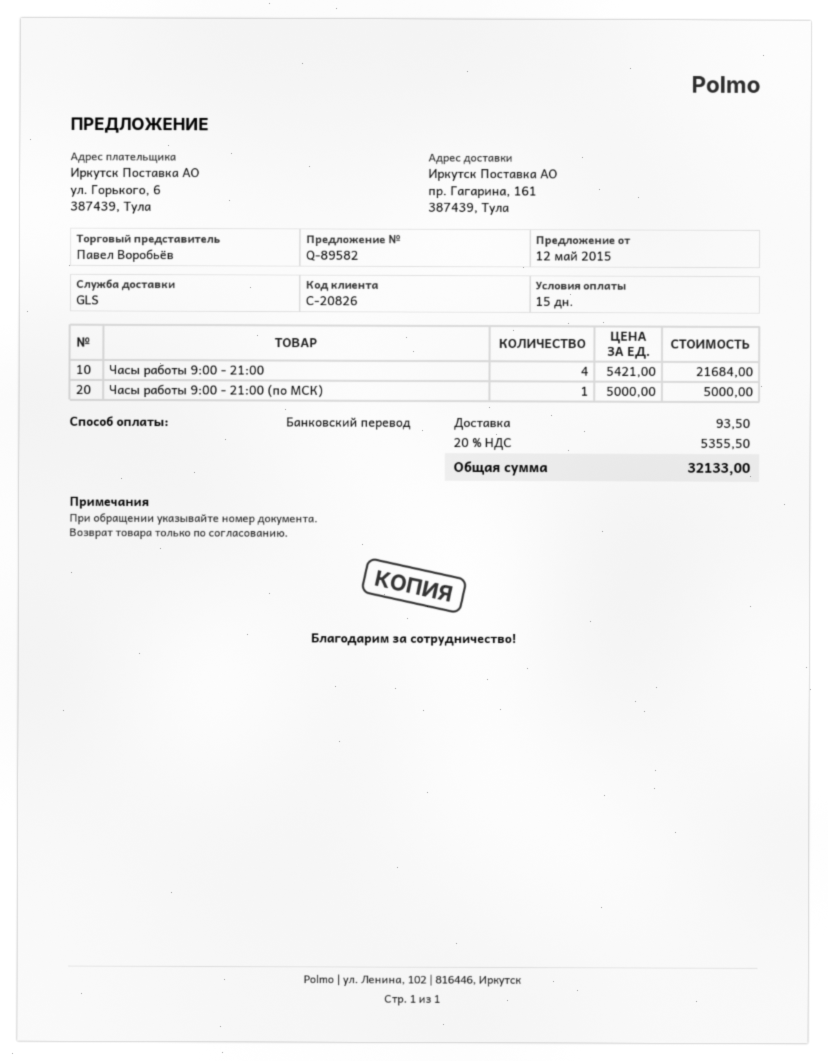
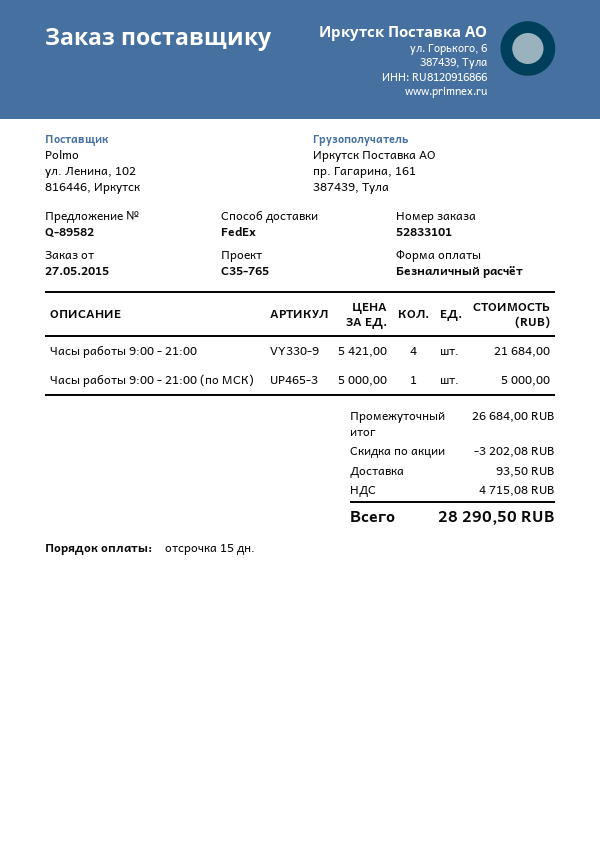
shipping method: GLS -> FedEx
discount: none -> 3202.08
tax: 5355.50 -> 4715.08
total: 32133.00 -> 28290.50

